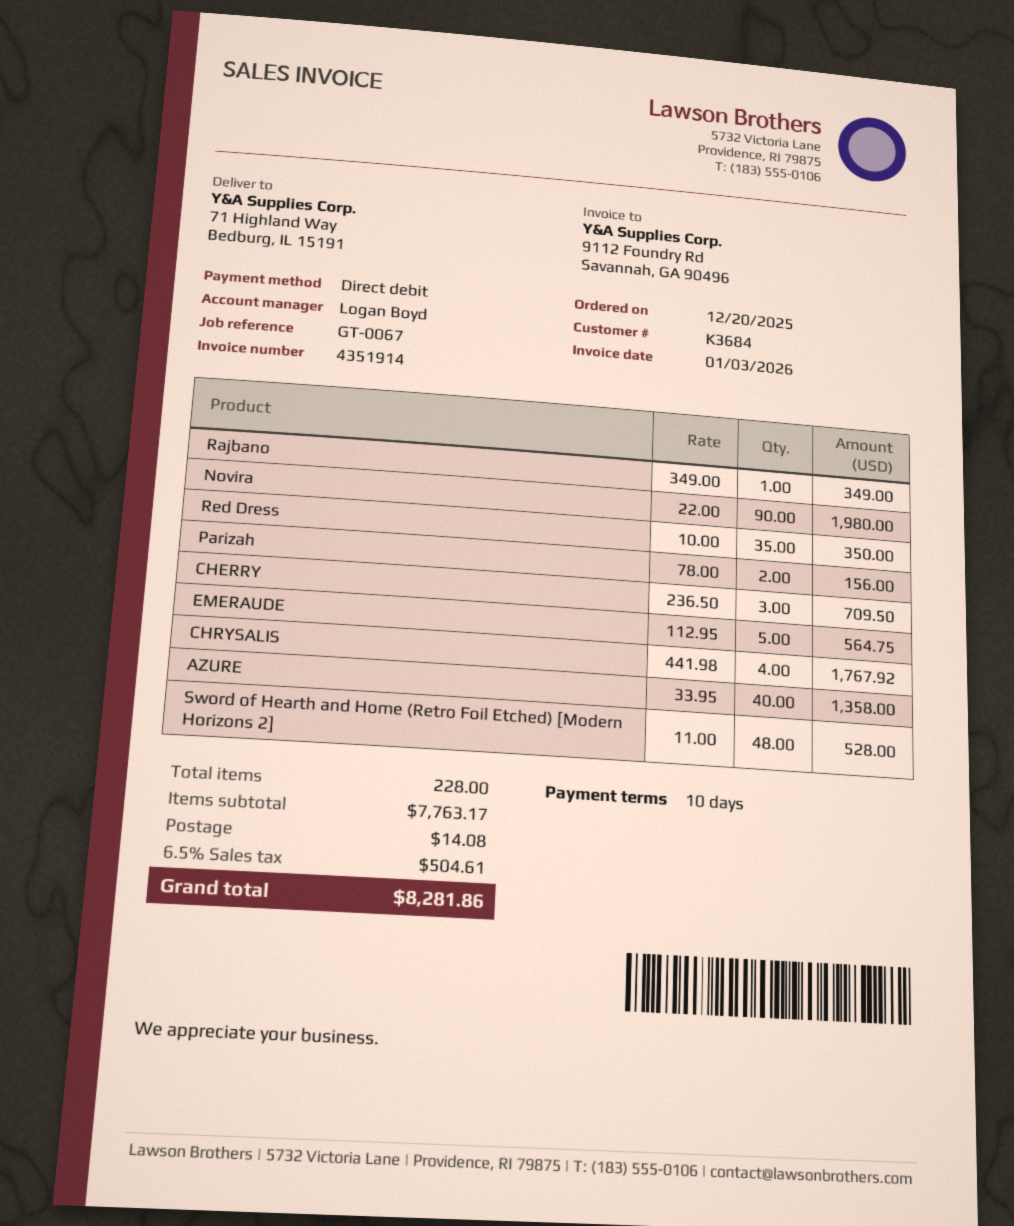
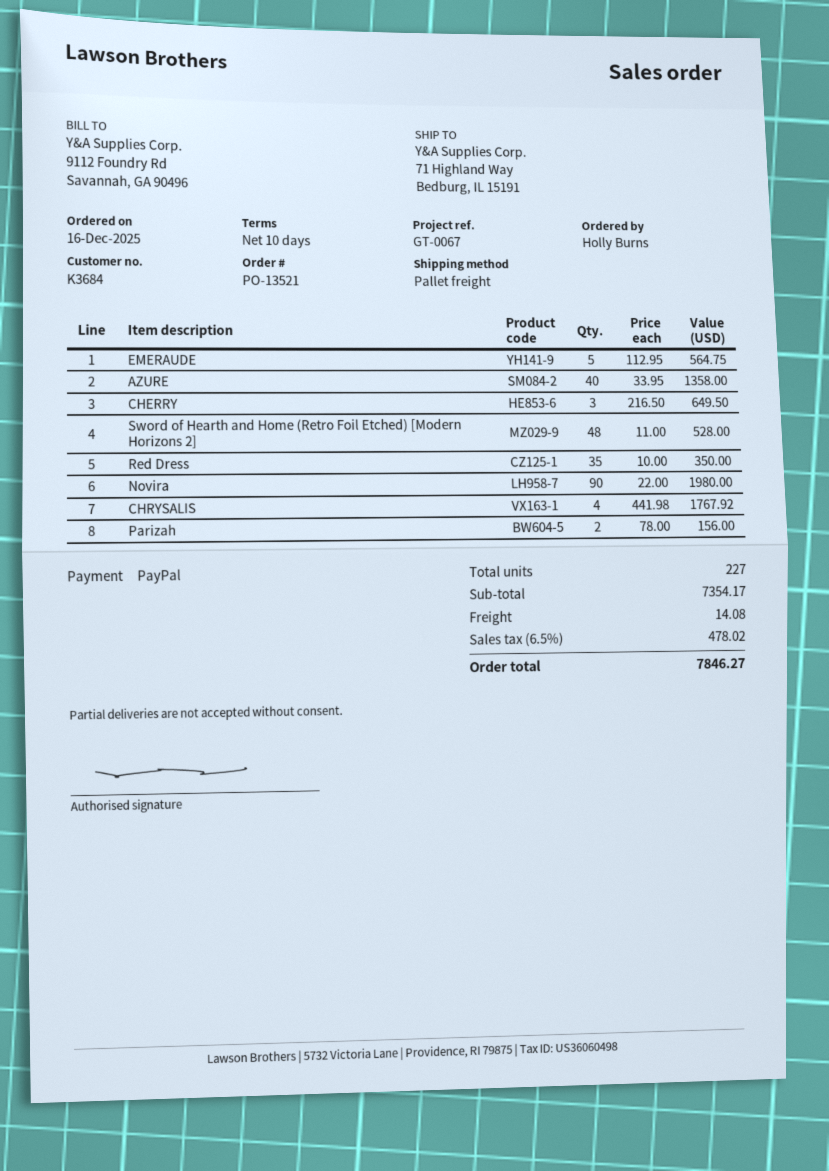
order date: 2025-12-20 -> 2025-12-16
payment method: direct debit -> PayPal
Rajbano: 1 x 349.00 = 349.00 -> none
CHERRY: 3 x 236.50 = 709.50 -> 3 x 216.50 = 649.50
total quantity: 228 -> 227
subtotal: 7763.17 -> 7354.17
tax: 6.5% = 504.61 -> 6.5% = 478.02
total: 8281.86 -> 7846.27

